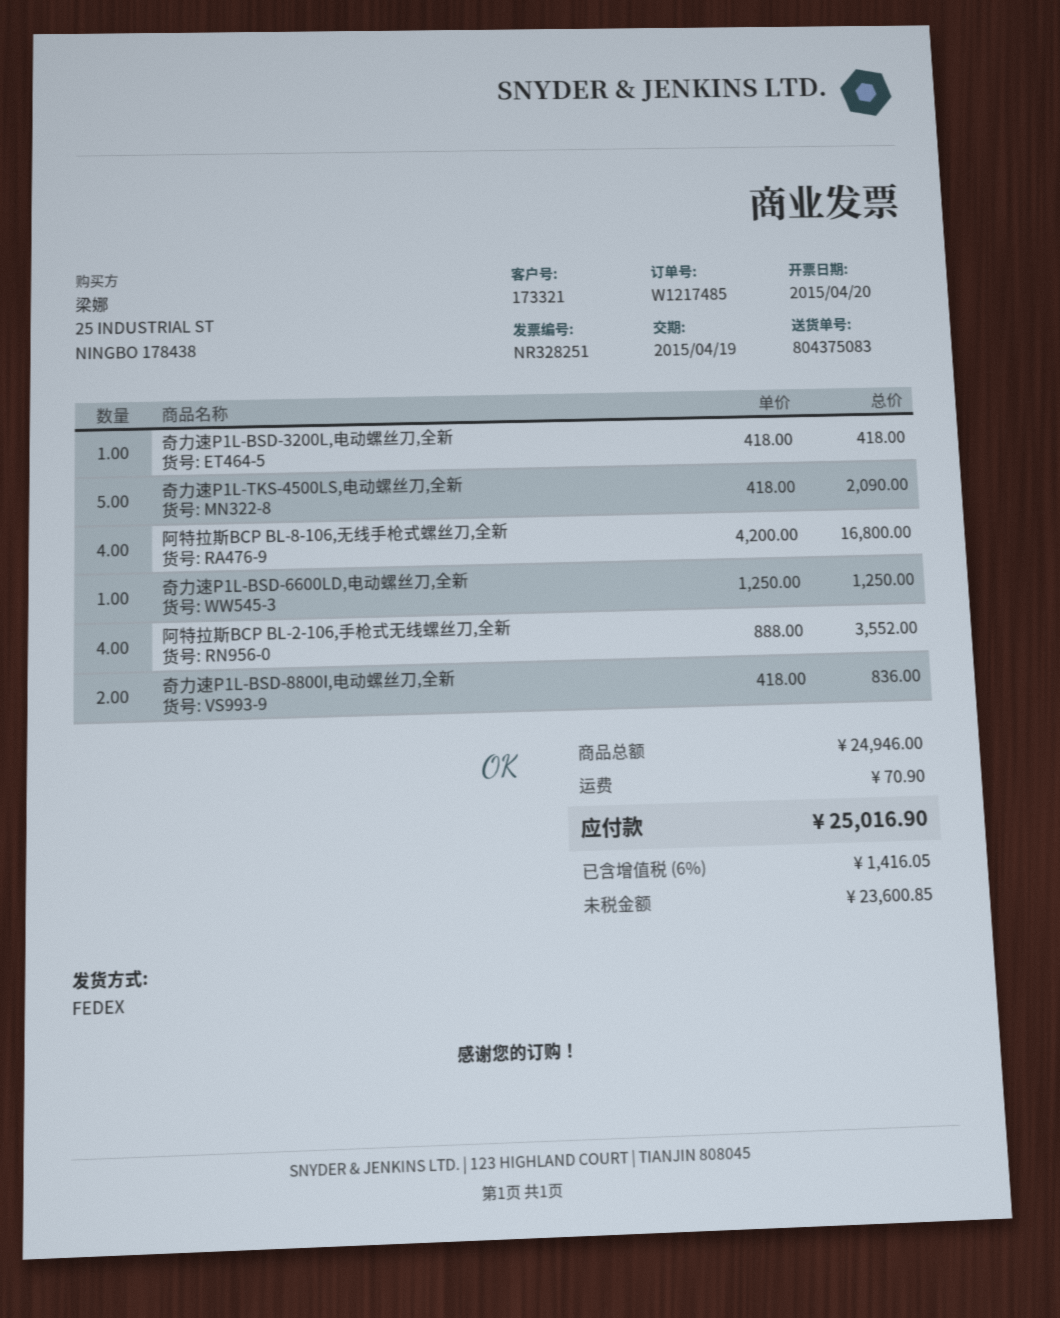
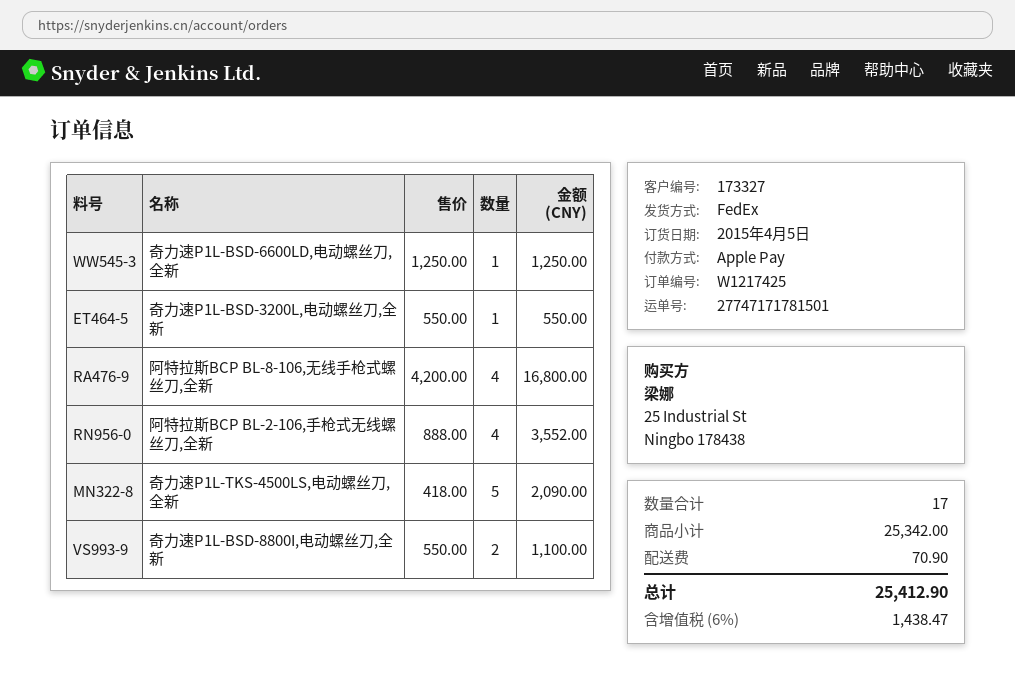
order number: W1217485 -> W1217425
customer number: 173321 -> 173327
奇力速P1L-BSD-3200L,电动螺丝刀,全新: 1 x 418.00 = 418.00 -> 1 x 550.00 = 550.00
奇力速P1L-BSD-8800I,电动螺丝刀,全新: 2 x 418.00 = 836.00 -> 2 x 550.00 = 1100.00
subtotal: 24946.00 -> 25342.00
tax: 6% = 1416.05 -> 6% = 1438.47
total: 25016.90 -> 25412.90

